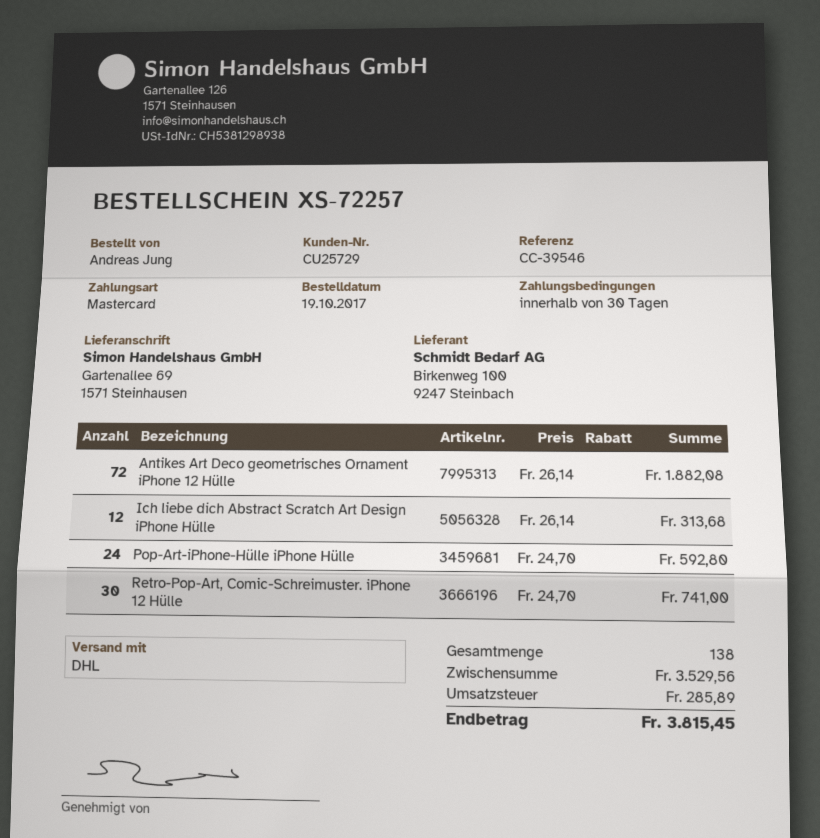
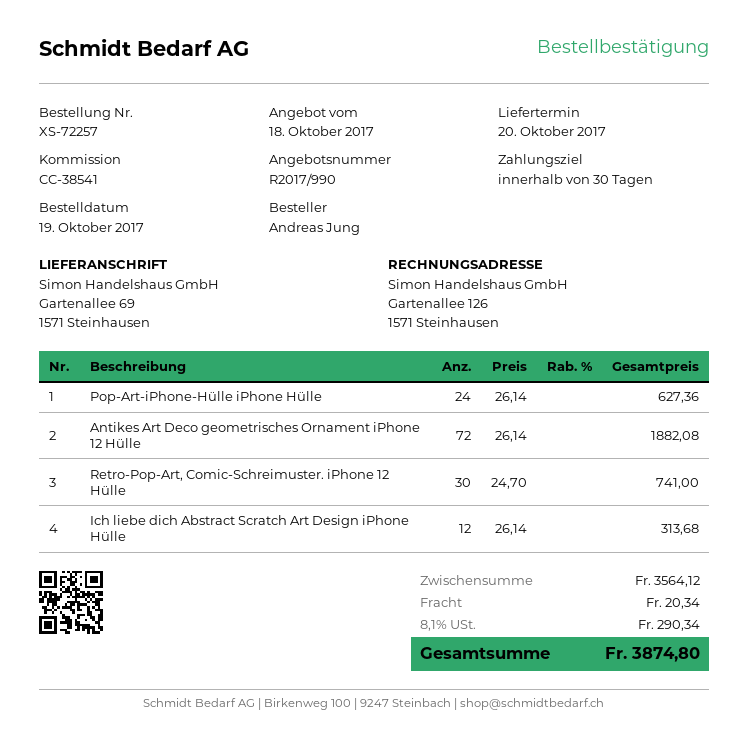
reference: CC-39546 -> CC-38541
Pop-Art-iPhone-Hülle iPhone Hülle: 24 x 24.70 = 592.80 -> 24 x 26.14 = 627.36
subtotal: 3529.56 -> 3564.12
shipping: none -> 20.34
tax: 285.89 -> 290.34
total: 3815.45 -> 3874.80

